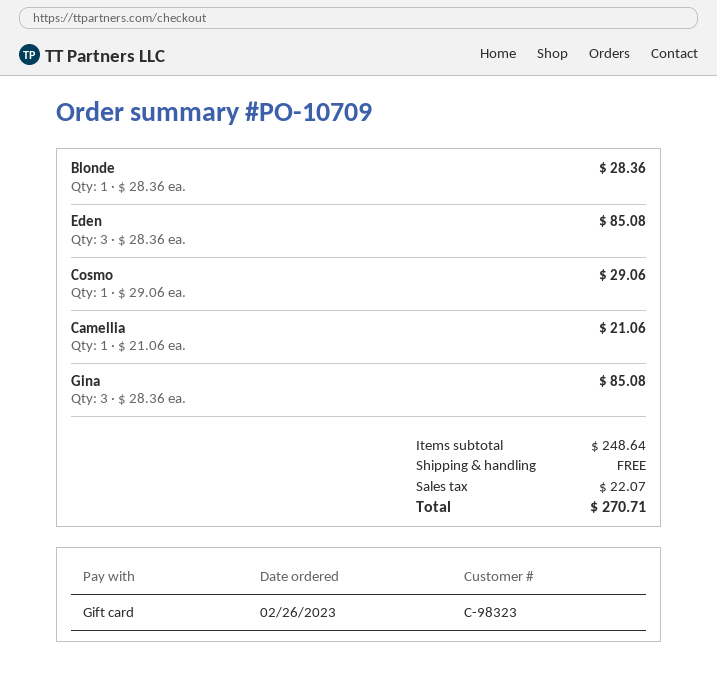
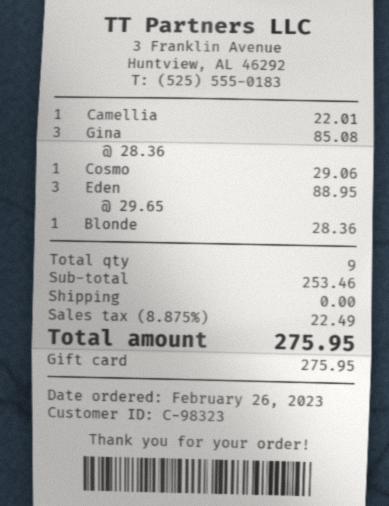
Eden: 3 x 28.36 = 85.08 -> 3 x 29.65 = 88.95
Camellia: 1 x 21.06 = 21.06 -> 1 x 22.01 = 22.01
subtotal: 248.64 -> 253.46
tax: 22.07 -> 22.49
total: 270.71 -> 275.95

